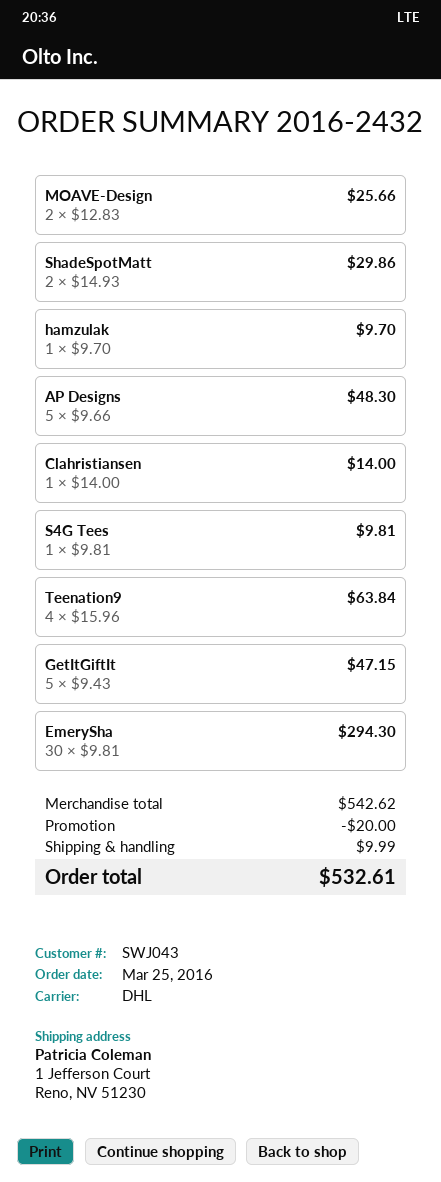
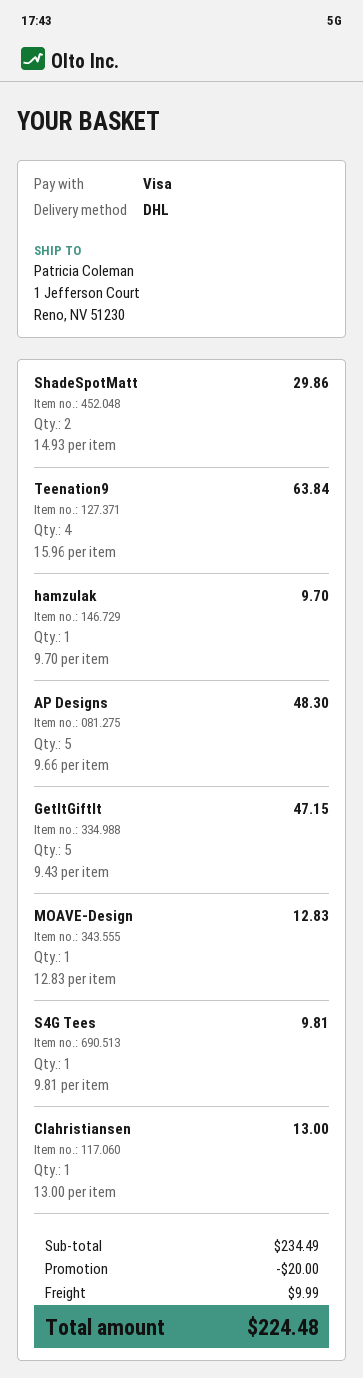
MOAVE-Design: 2 x 12.83 = 25.66 -> 1 x 12.83 = 12.83
Clahristiansen: 1 x 14.00 = 14.00 -> 1 x 13.00 = 13.00
EmerySha: 30 x 9.81 = 294.30 -> none
subtotal: 542.62 -> 234.49
total: 532.61 -> 224.48

